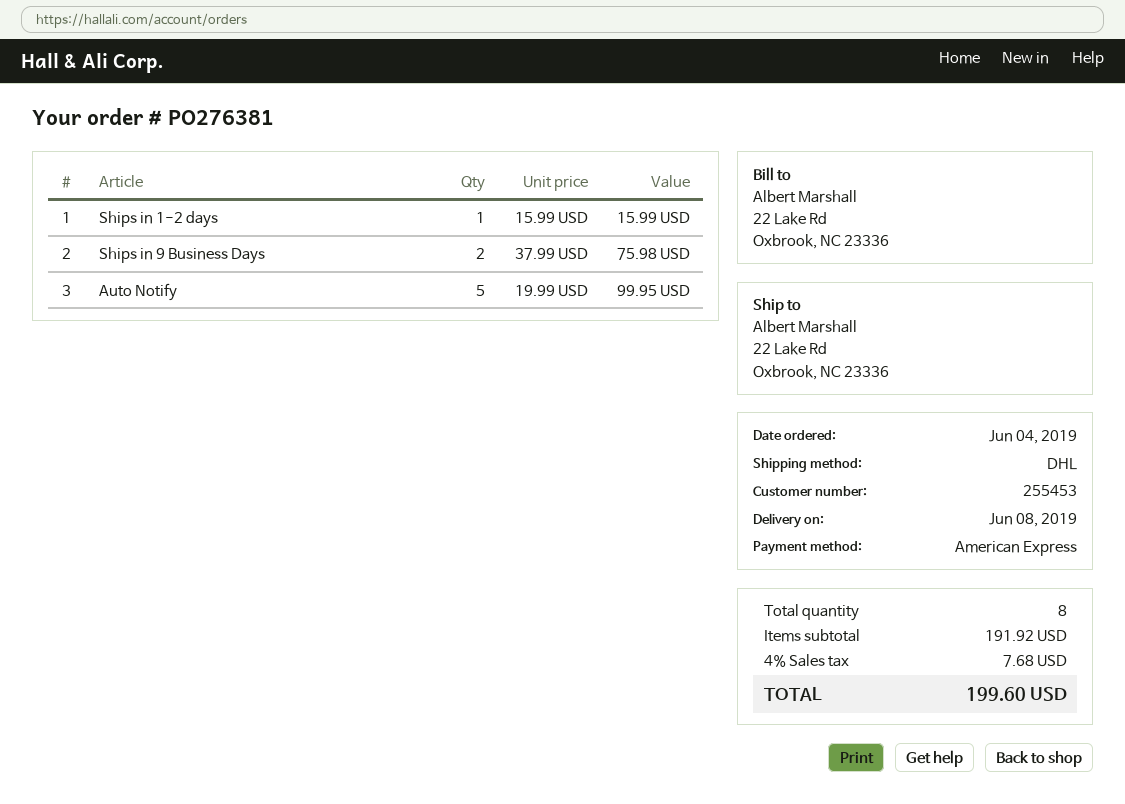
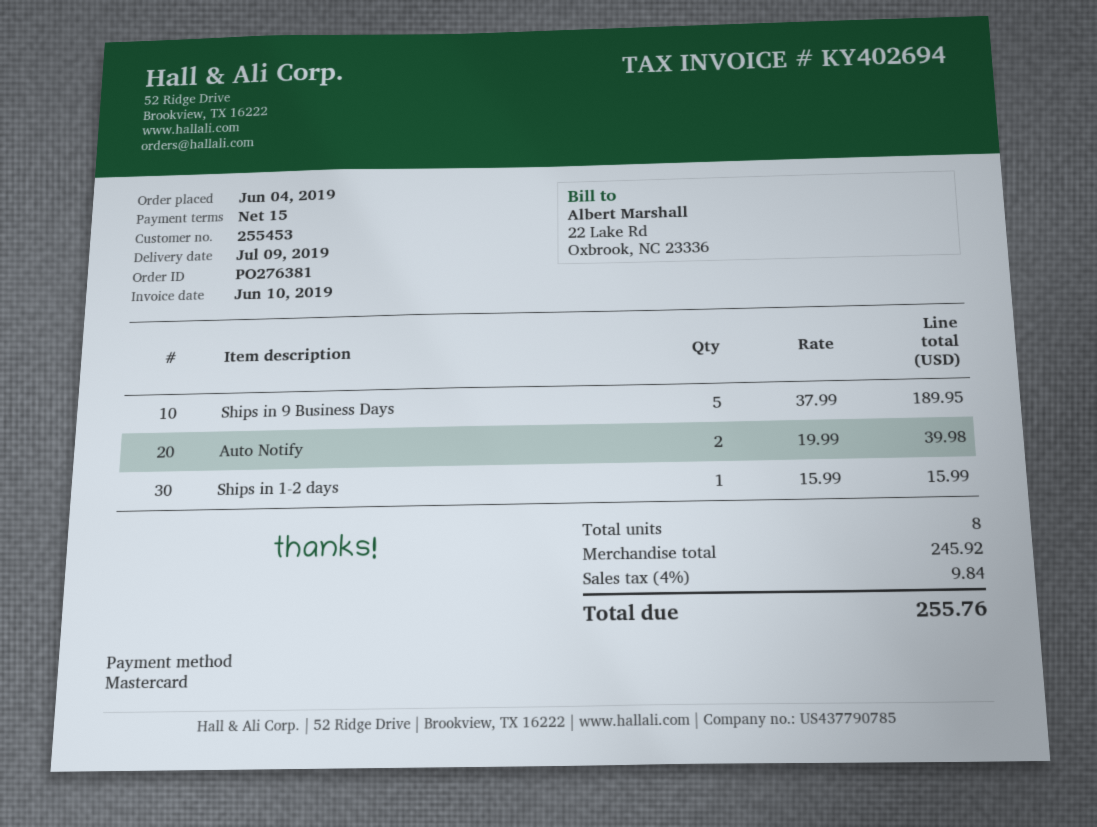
delivery date: 2019-06-08 -> 2019-07-09
payment method: American Express -> Mastercard
Ships in 9 Business Days: 2 x 37.99 = 75.98 -> 5 x 37.99 = 189.95
Auto Notify: 5 x 19.99 = 99.95 -> 2 x 19.99 = 39.98
subtotal: 191.92 -> 245.92
tax: 4% = 7.68 -> 4% = 9.84
total: 199.60 -> 255.76

